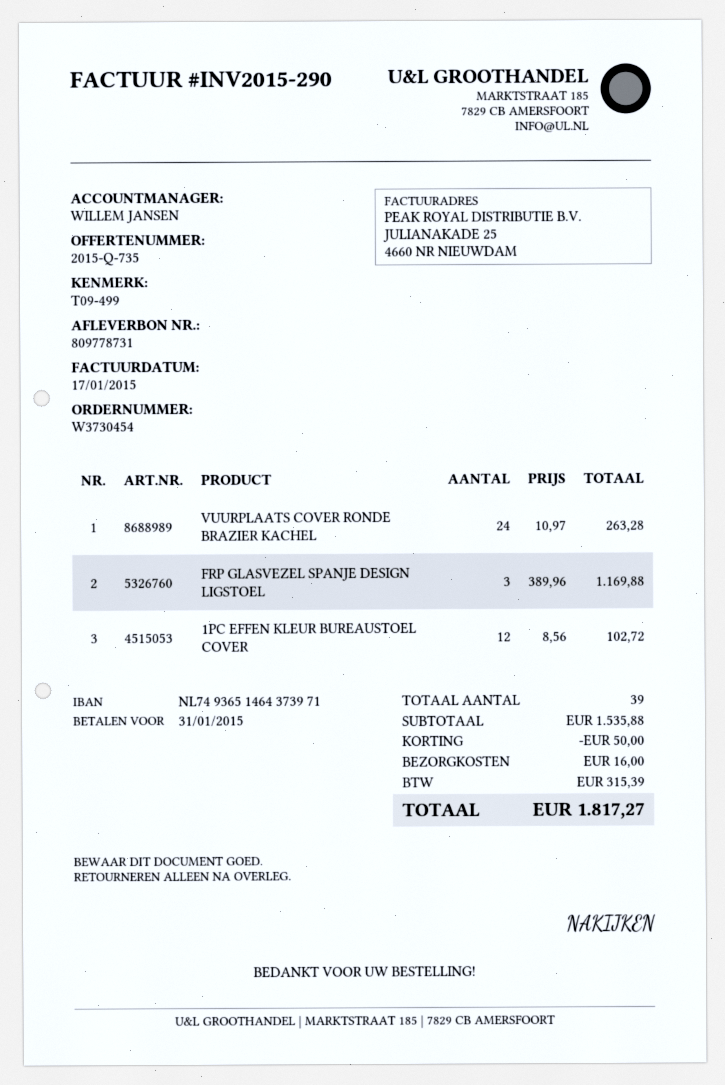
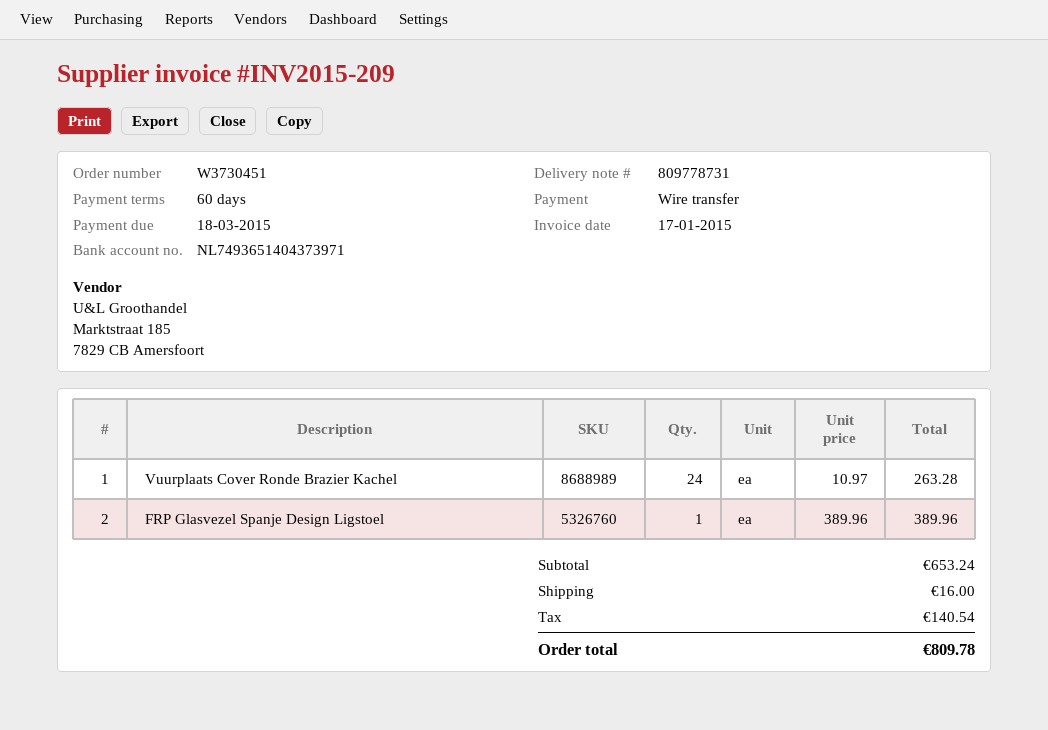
order number: W3730454 -> W3730451
invoice number: INV2015-290 -> INV2015-209
due date: 2015-01-31 -> 2015-03-18
bank account: NL7493651464373971 -> NL7493651404373971
FRP GLASVEZEL SPANJE DESIGN LIGSTOEL: 3 x 389.96 = 1169.88 -> 1 x 389.96 = 389.96
1PC EFFEN KLEUR BUREAUSTOEL COVER: 12 x 8.56 = 102.72 -> none
subtotal: 1535.88 -> 653.24
discount: 50.00 -> none
tax: 315.39 -> 140.54
total: 1817.27 -> 809.78

